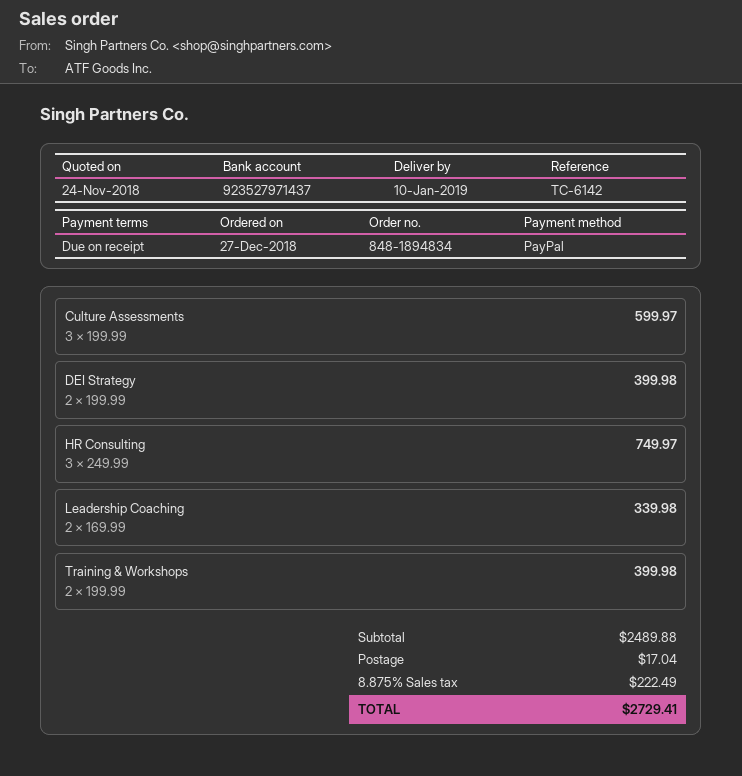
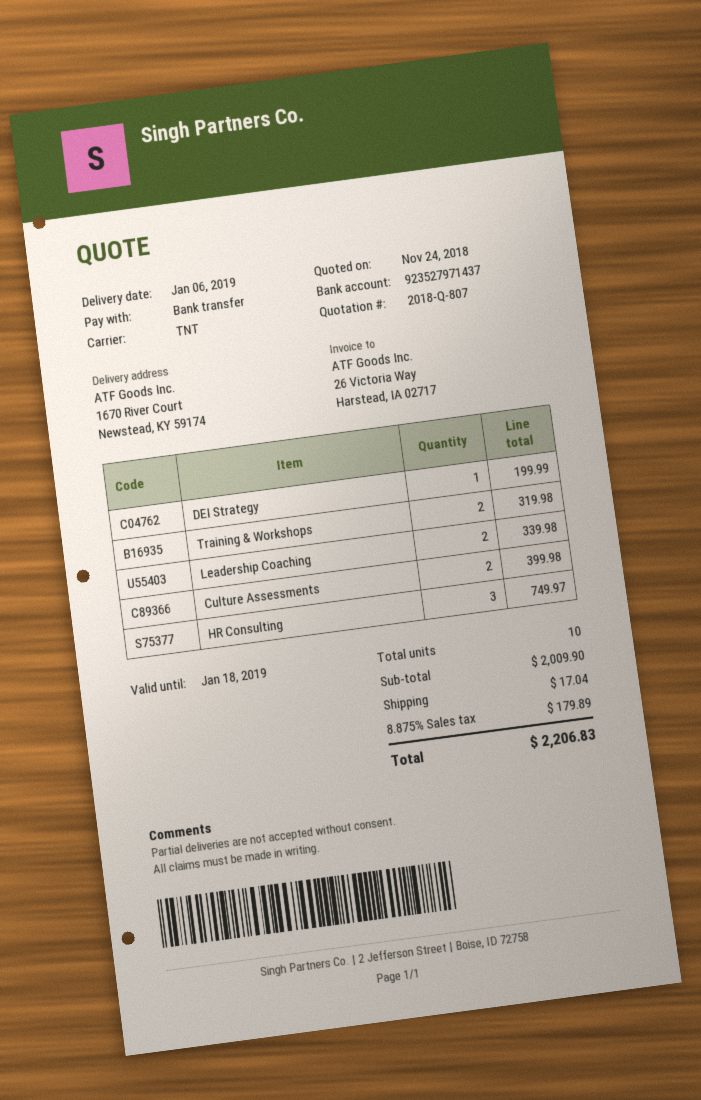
delivery date: 2019-01-10 -> 2019-01-06
payment method: PayPal -> bank transfer
Culture Assessments: 3 for 599.97 -> 2 for 399.98
DEI Strategy: 2 for 399.98 -> 1 for 199.99
Training & Workshops: 2 for 399.98 -> 2 for 319.98
subtotal: 2489.88 -> 2009.90
tax: 8.875% = 222.49 -> 8.875% = 179.89
total: 2729.41 -> 2206.83

